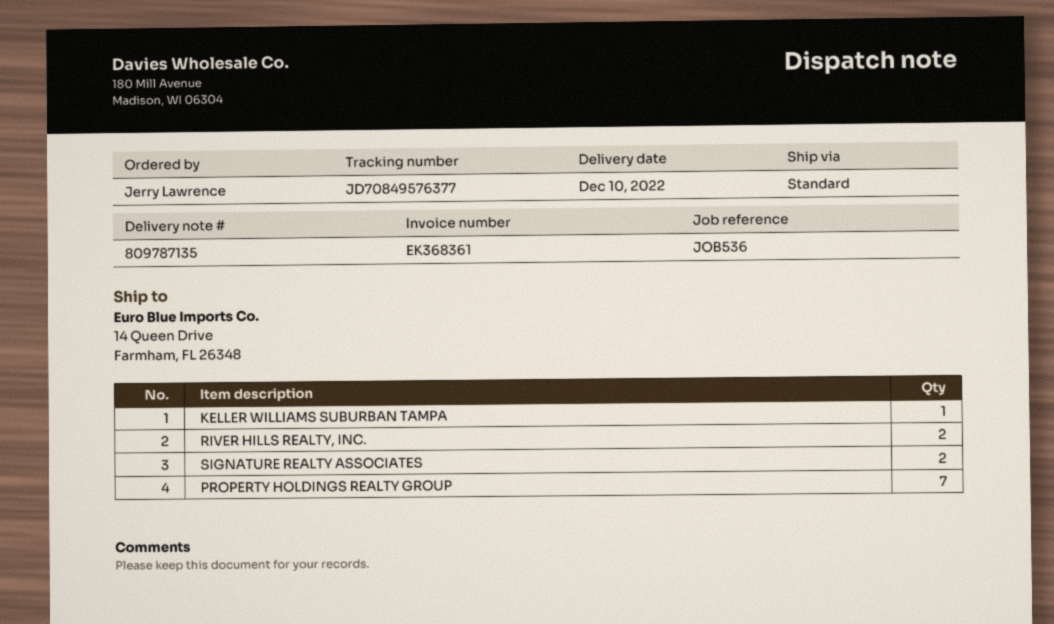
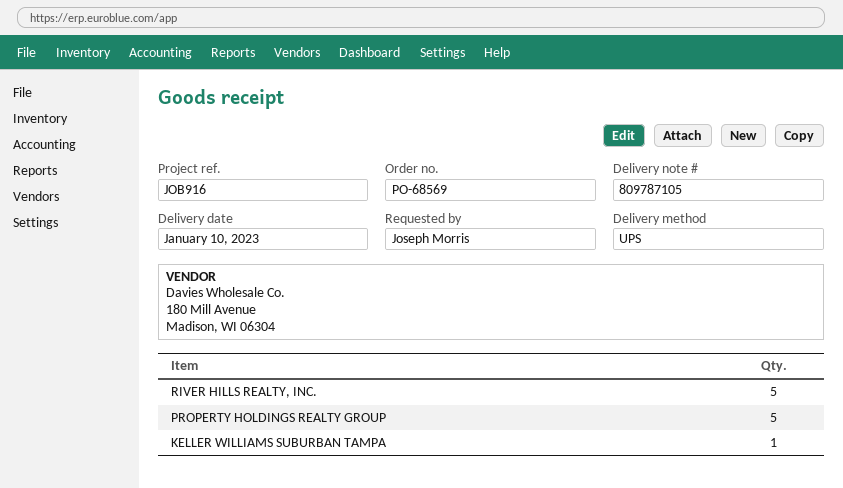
delivery note number: 809787135 -> 809787105
delivery date: 2022-12-10 -> 2023-01-10
reference: JOB536 -> JOB916
ordered by: Jerry Lawrence -> Joseph Morris
shipping method: standard -> UPS
RIVER HILLS REALTY, INC.: 2 -> 5
SIGNATURE REALTY ASSOCIATES: 2 -> none
PROPERTY HOLDINGS REALTY GROUP: 7 -> 5

